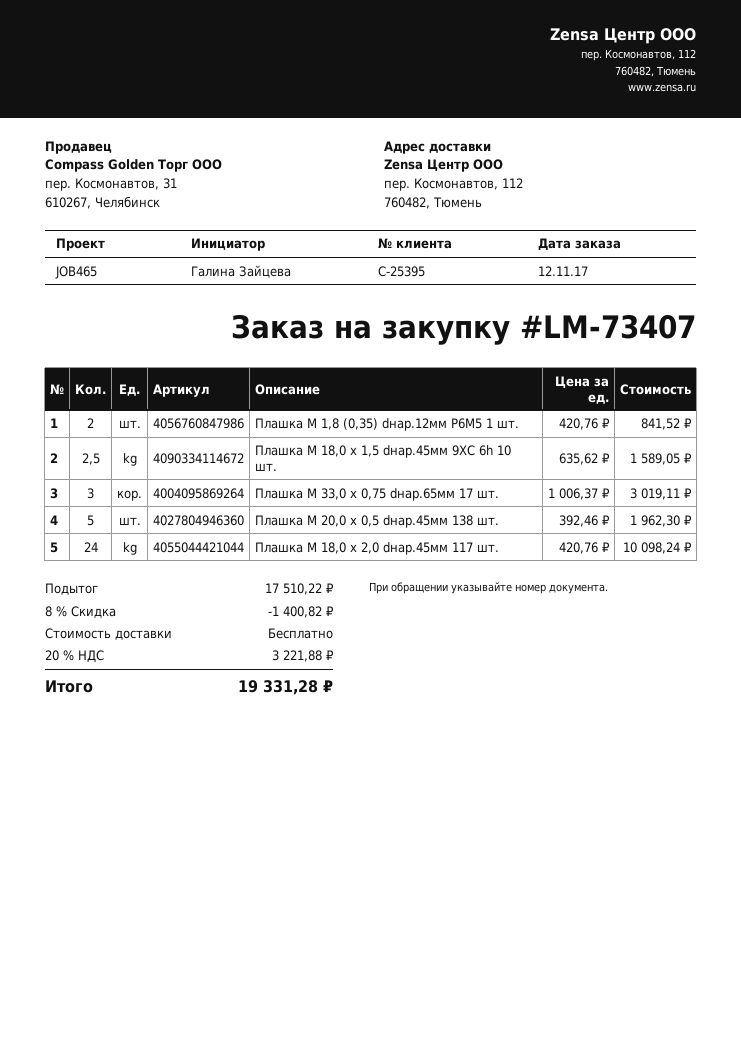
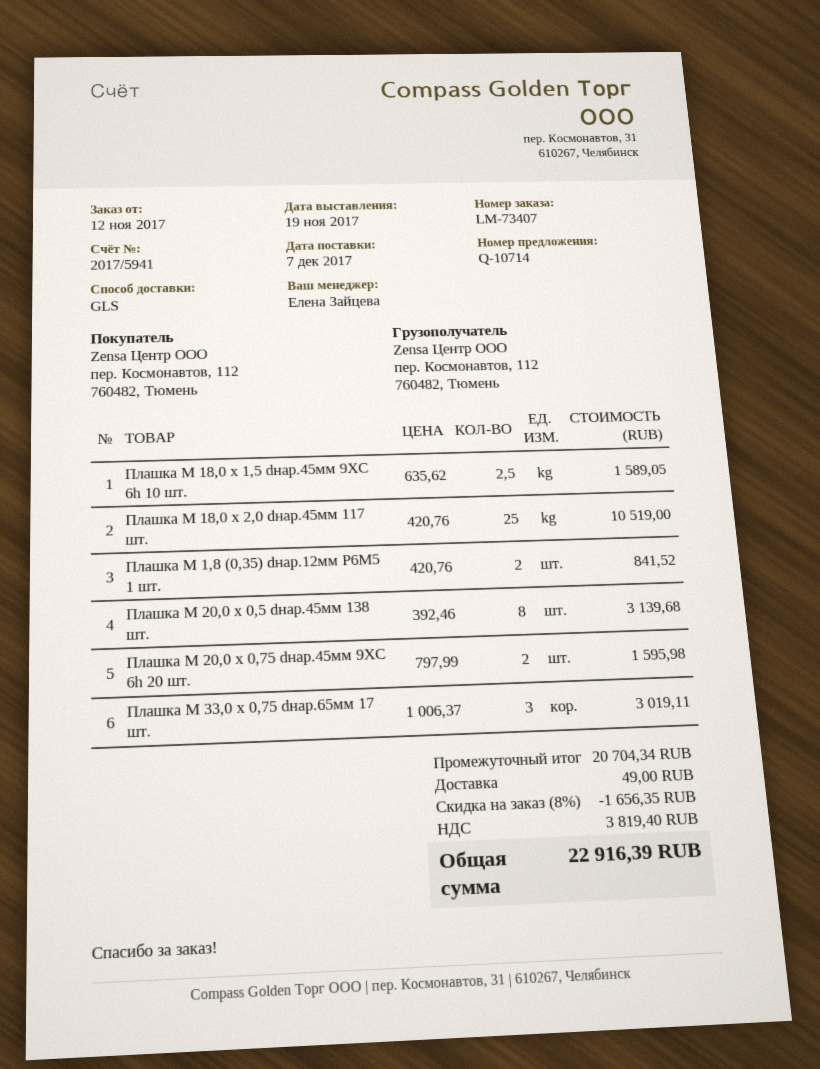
Плашка М 20,0 х 0,5 dнар.45мм 138 шт.: 5 x 392.46 = 1962.30 -> 8 x 392.46 = 3139.68
Плашка М 18,0 х 2,0 dнар.45мм 117 шт.: 24 x 420.76 = 10098.24 -> 25 x 420.76 = 10519.00
Плашка М 20,0 х 0,75 dнар.45мм 9ХС 6h 20 шт.: none -> 2 x 797.99 = 1595.98
subtotal: 17510.22 -> 20704.34
discount: 8% = 1400.82 -> 8% = 1656.35
shipping: 0.00 -> 49.00
tax: 3221.88 -> 3819.40
total: 19331.28 -> 22916.39

